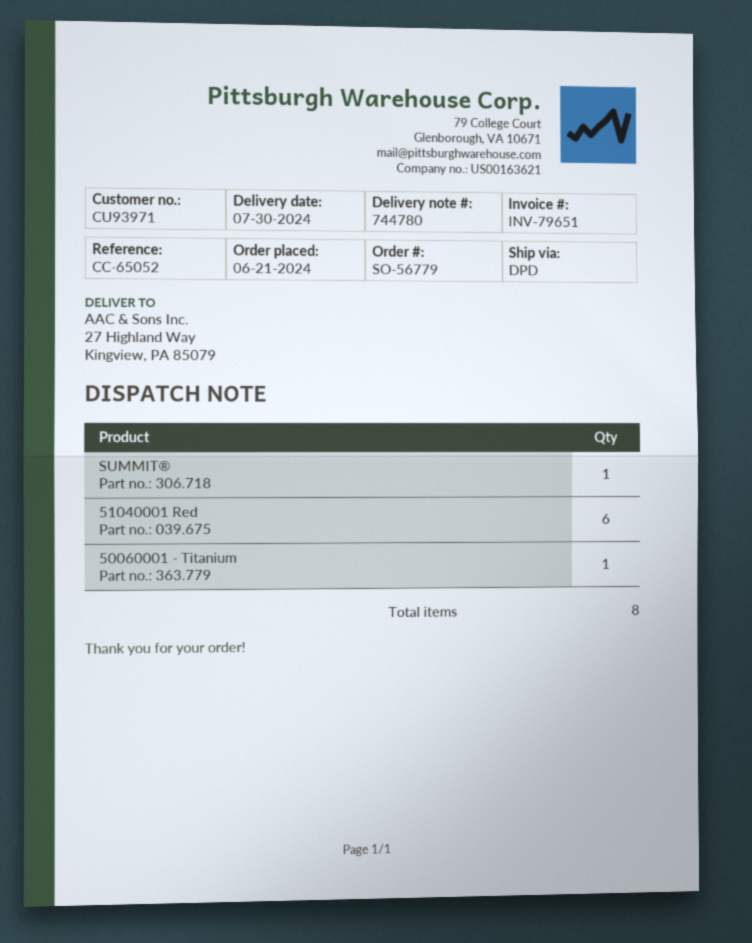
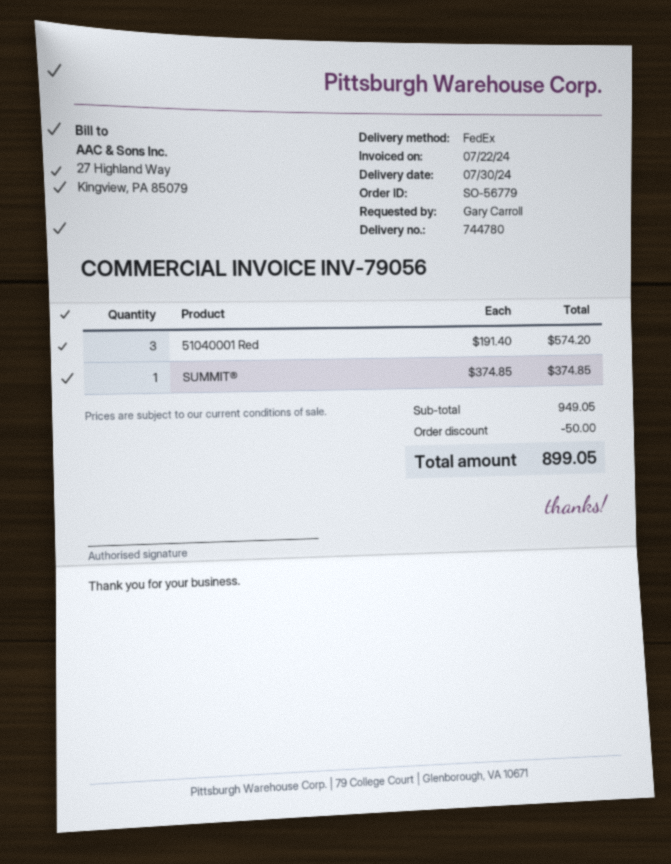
invoice number: INV-79651 -> INV-79056
shipping method: DPD -> FedEx
51040001 Red: 6 -> 3
50060001 - Titanium: 1 -> none

